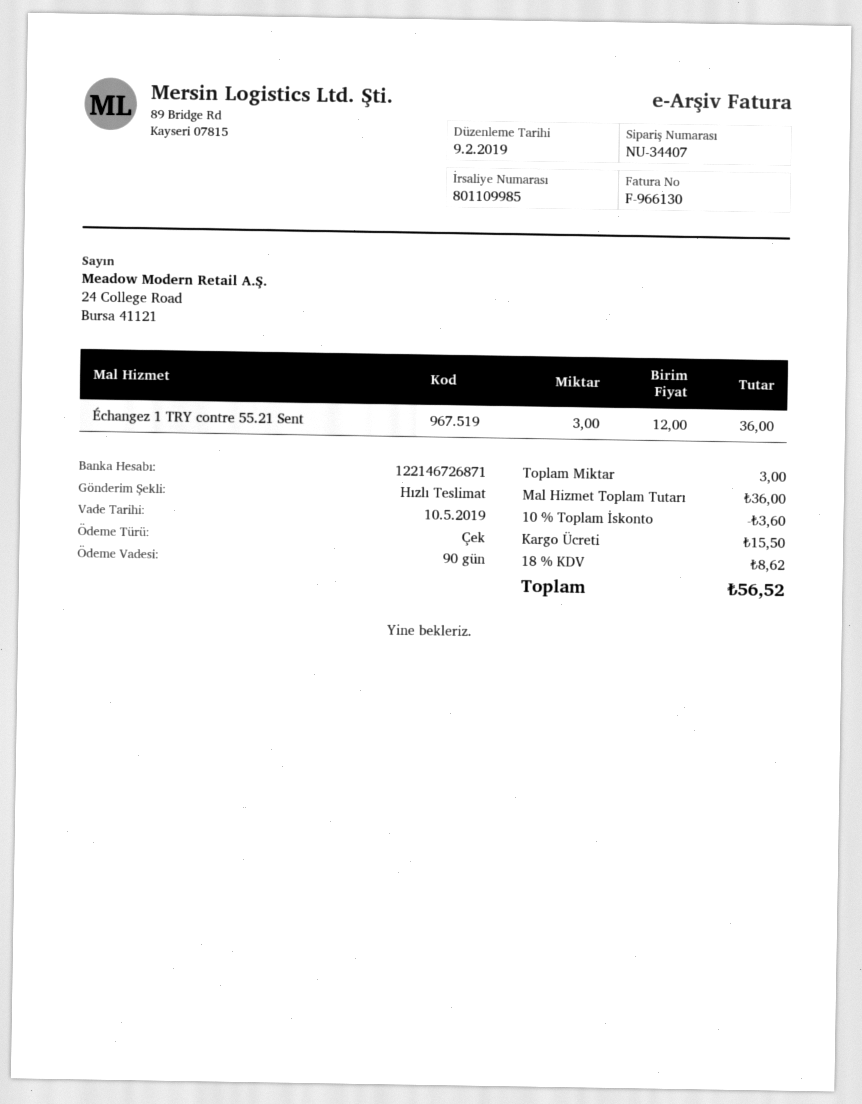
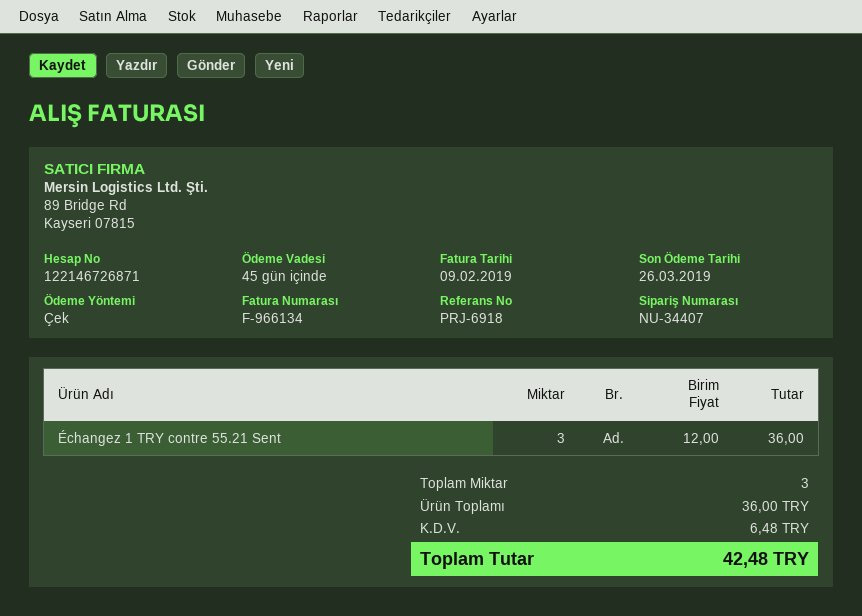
invoice number: F-966130 -> F-966134
payment terms: 90 days -> 45 days
due date: 2019-05-10 -> 2019-03-26
discount: 10% = 3.60 -> none
shipping: 15.50 -> none
tax: 8.62 -> 6.48
total: 56.52 -> 42.48

